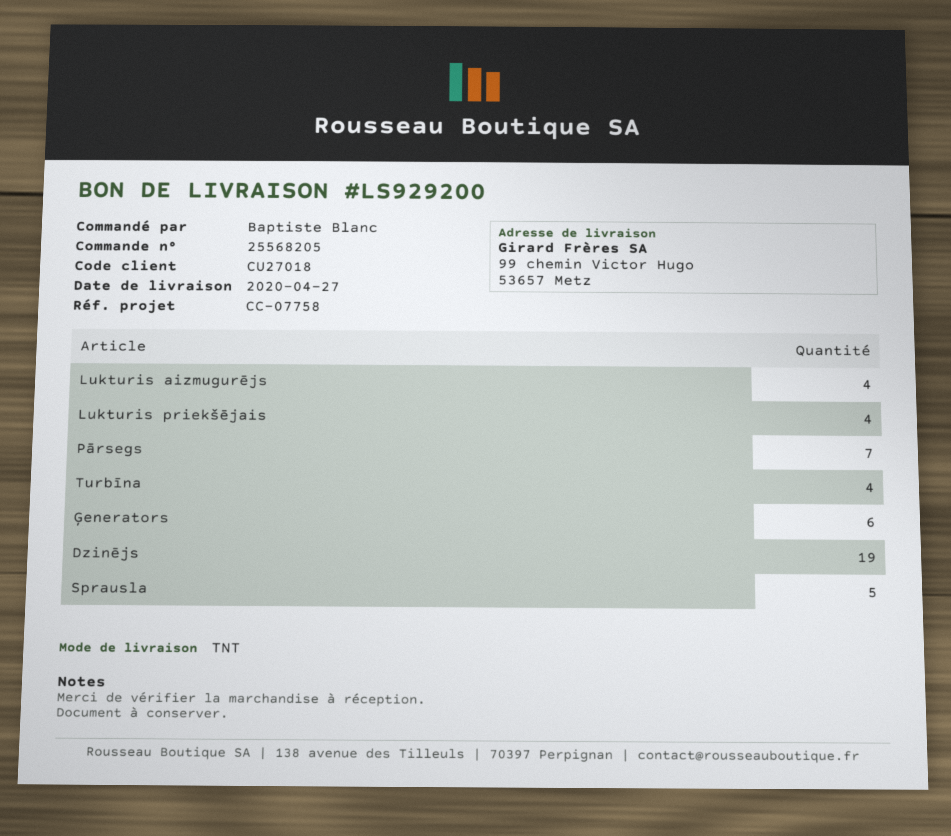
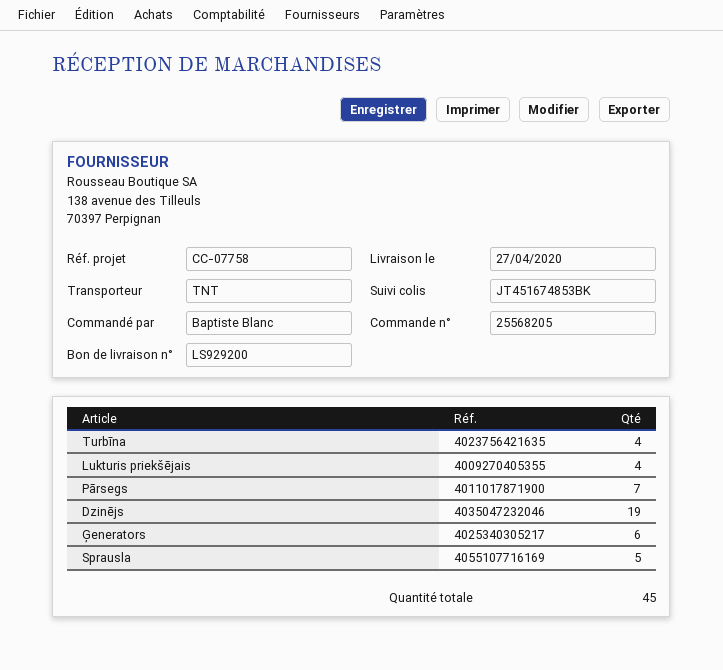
Lukturis aizmugurējs: 4 -> none

